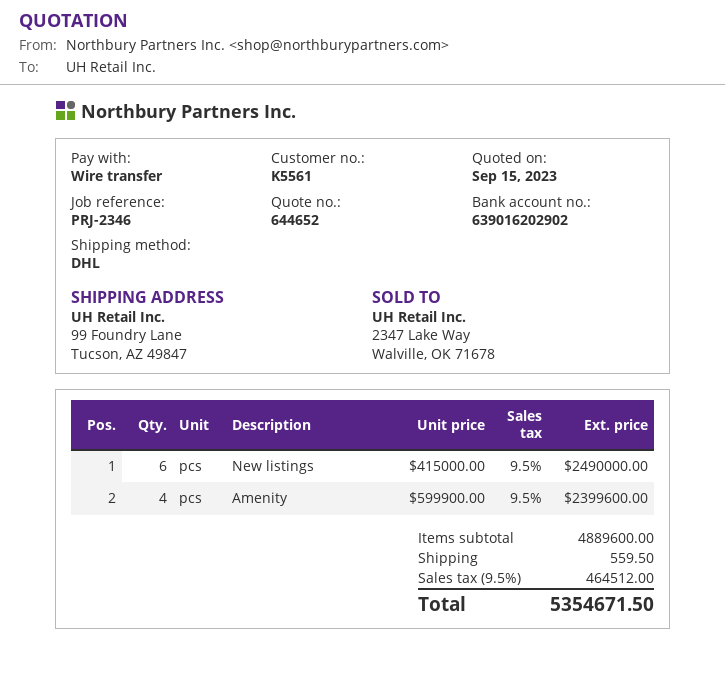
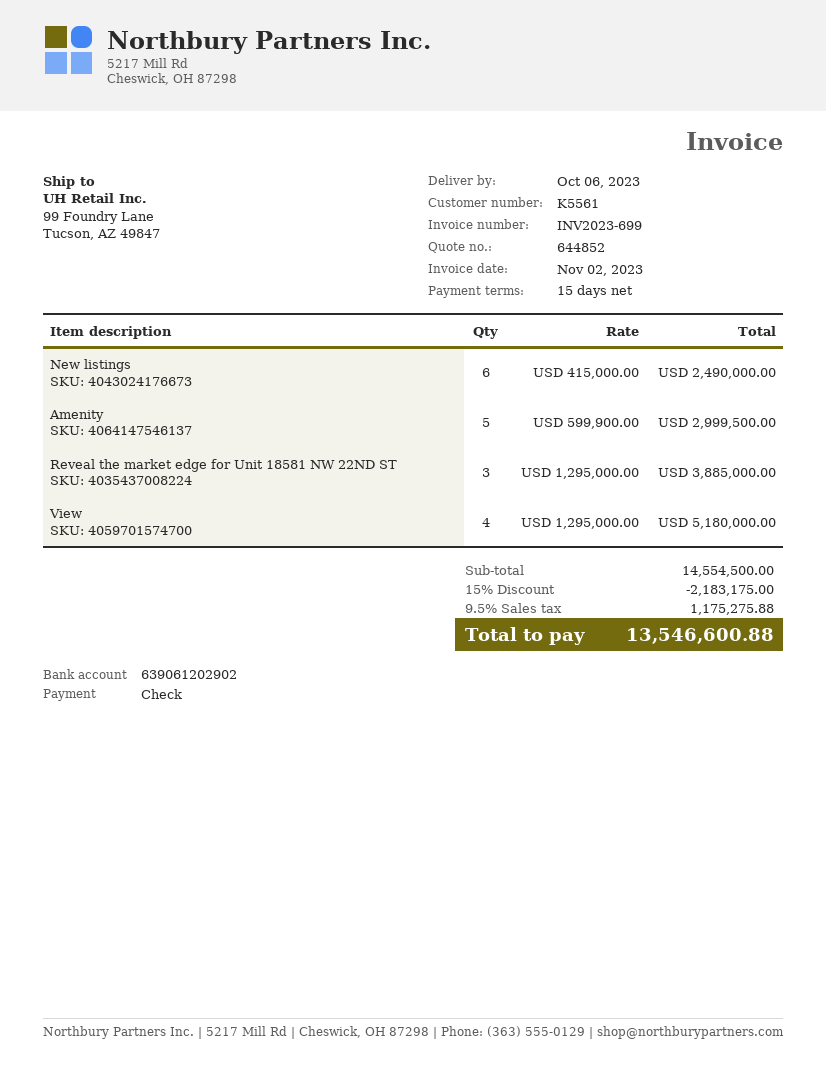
quote number: 644652 -> 644852
payment method: bank transfer -> cheque
bank account: 639016202902 -> 639061202902
Amenity: 4 x 599900.00 = 2399600.00 -> 5 x 599900.00 = 2999500.00
Reveal the market edge for Unit 18581 NW 22ND ST: none -> 3 x 1295000.00 = 3885000.00
View: none -> 4 x 1295000.00 = 5180000.00
subtotal: 4889600.00 -> 14554500.00
discount: none -> 15% = 2183175.00
shipping: 559.50 -> none
tax: 9.5% = 464512.00 -> 9.5% = 1175275.88
total: 5354671.50 -> 13546600.88

